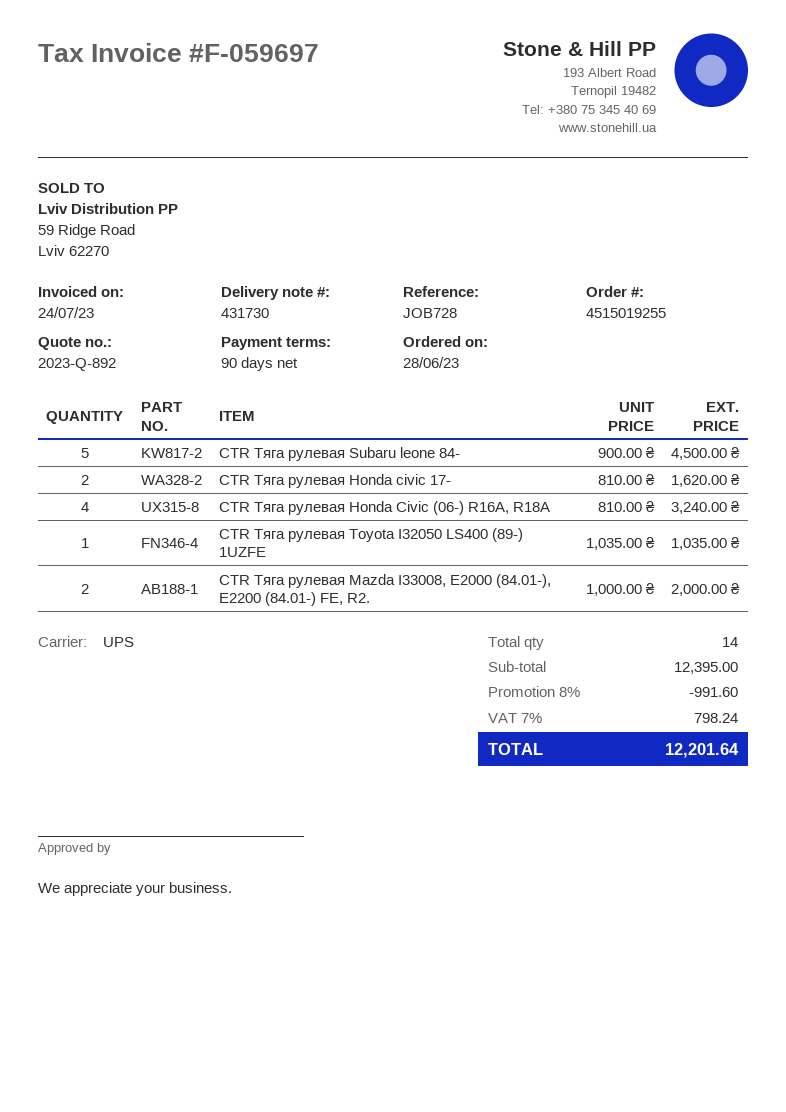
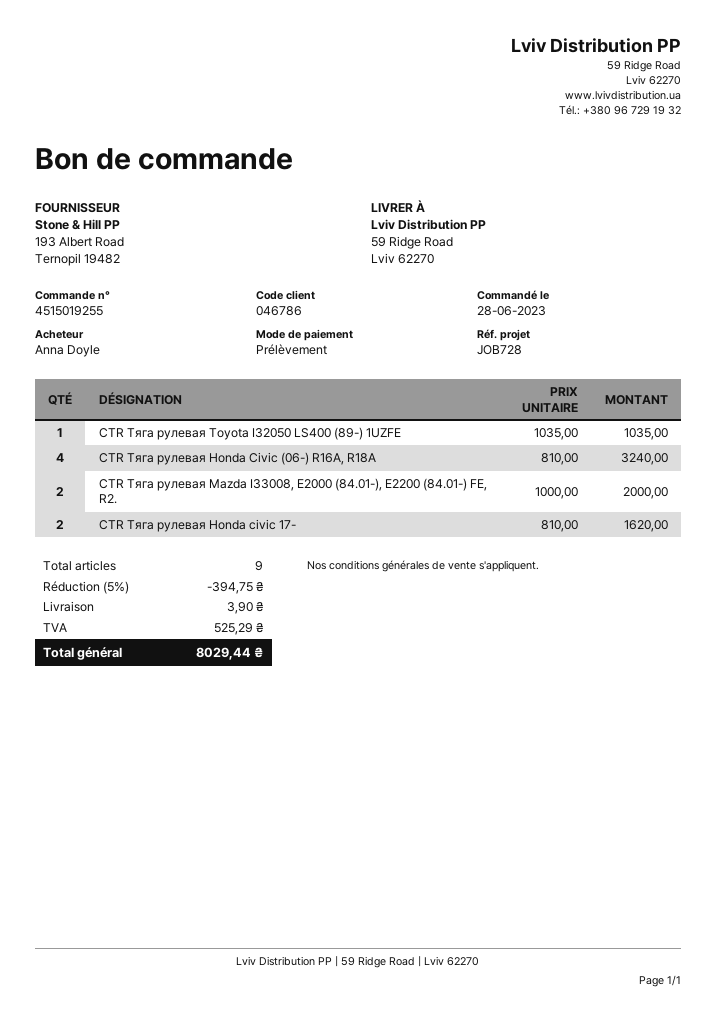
CTR Тяга рулевая Subaru leone 84-: 5 x 900.00 = 4500.00 -> none
total quantity: 14 -> 9
discount: 8% = 991.60 -> 5% = 394.75
shipping: none -> 3.90
tax: 798.24 -> 525.29
total: 12201.64 -> 8029.44

